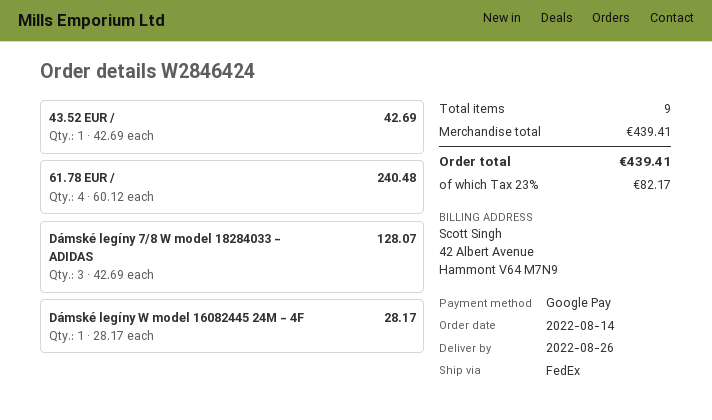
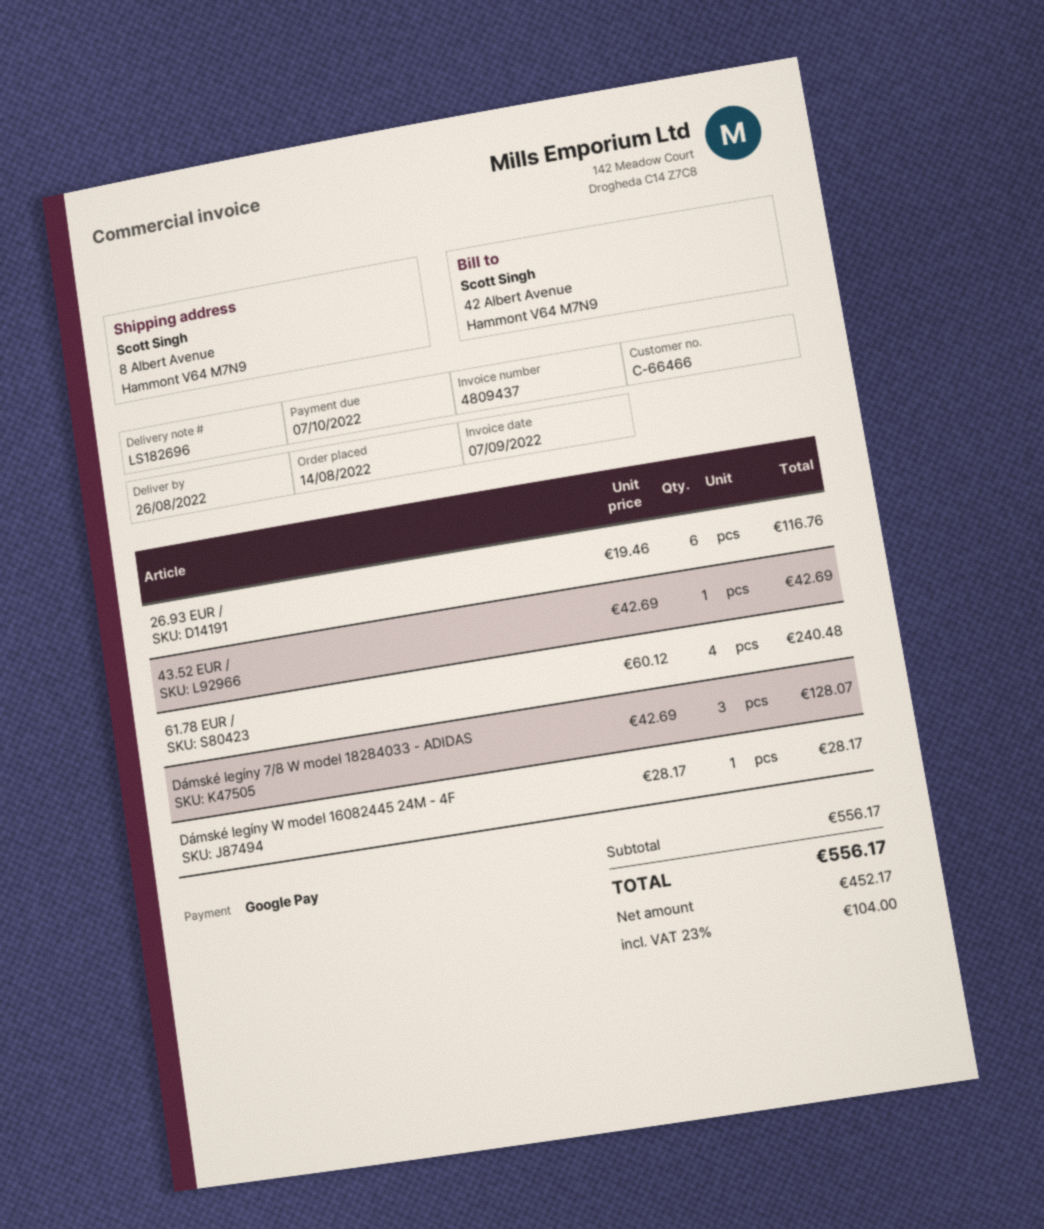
26.93 EUR /: none -> 6 x 19.46 = 116.76
subtotal: 439.41 -> 556.17
tax: 23% = 82.17 -> 23% = 104.00
total: 439.41 -> 556.17

